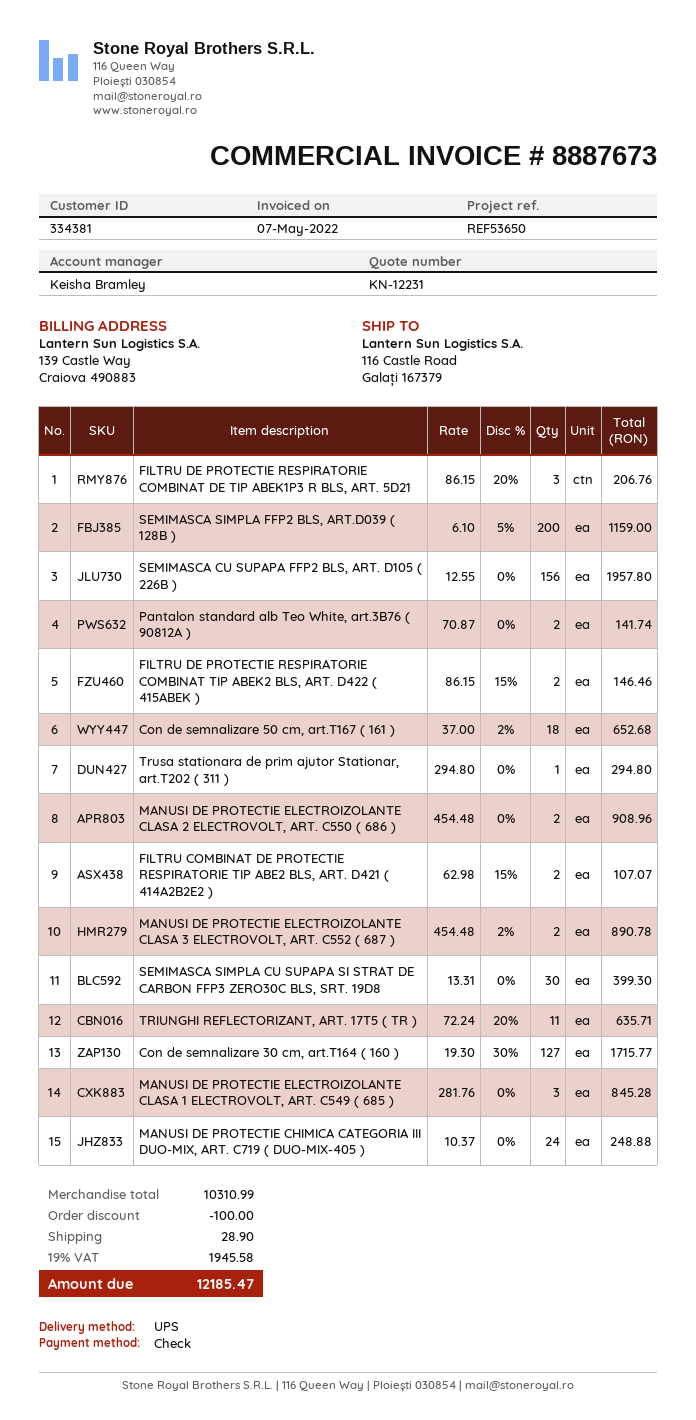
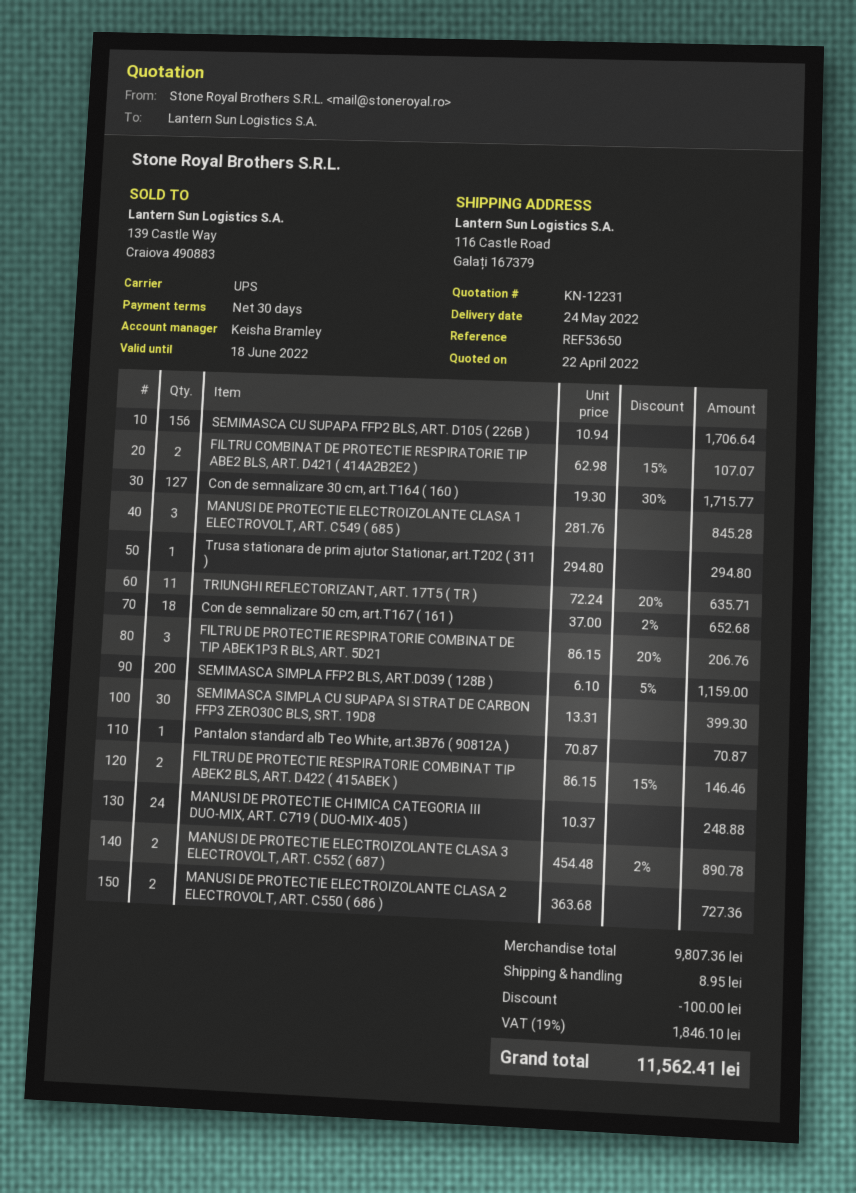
SEMIMASCA CU SUPAPA FFP2 BLS, ART. D105 ( 226B ): 156 x 12.55 = 1957.80 -> 156 x 10.94 = 1706.64
Pantalon standard alb Teo White, art.3B76 ( 90812A ): 2 x 70.87 = 141.74 -> 1 x 70.87 = 70.87
MANUSI DE PROTECTIE ELECTROIZOLANTE CLASA 2 ELECTROVOLT, ART. C550 ( 686 ): 2 x 454.48 = 908.96 -> 2 x 363.68 = 727.36
subtotal: 10310.99 -> 9807.36
shipping: 28.90 -> 8.95
tax: 19% = 1945.58 -> 19% = 1846.10
total: 12185.47 -> 11562.41

